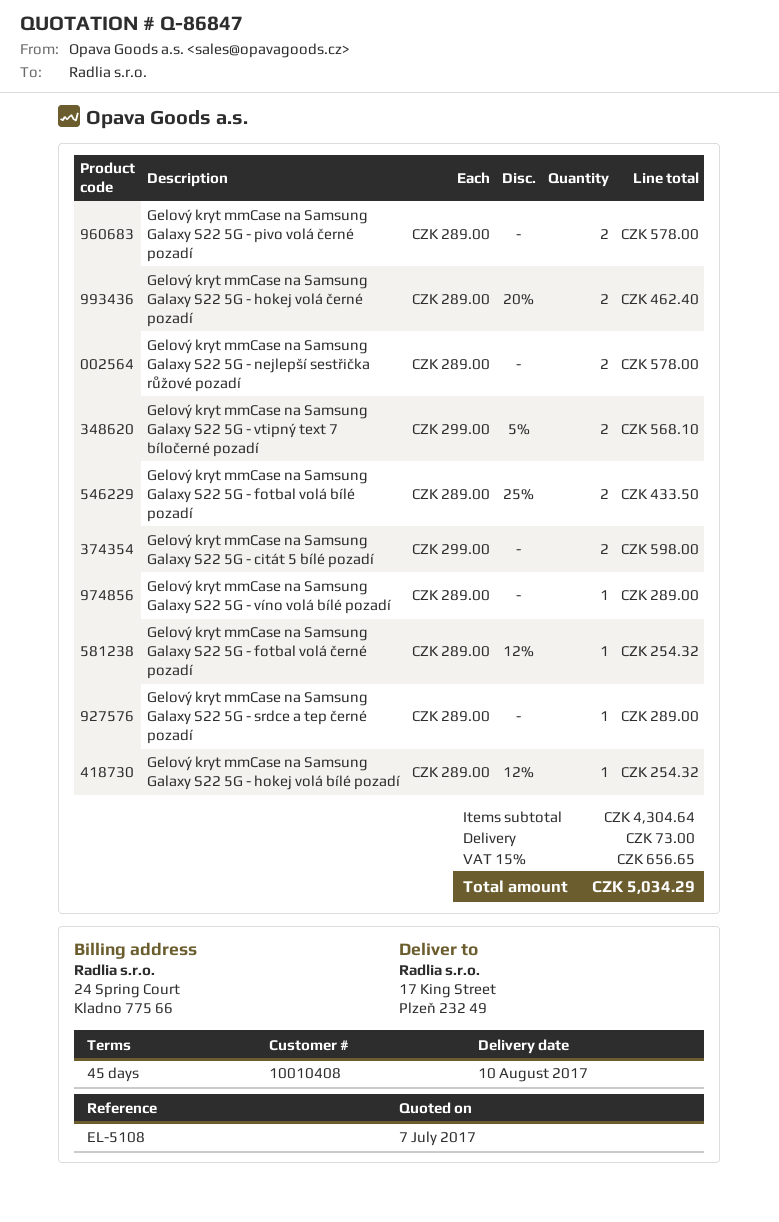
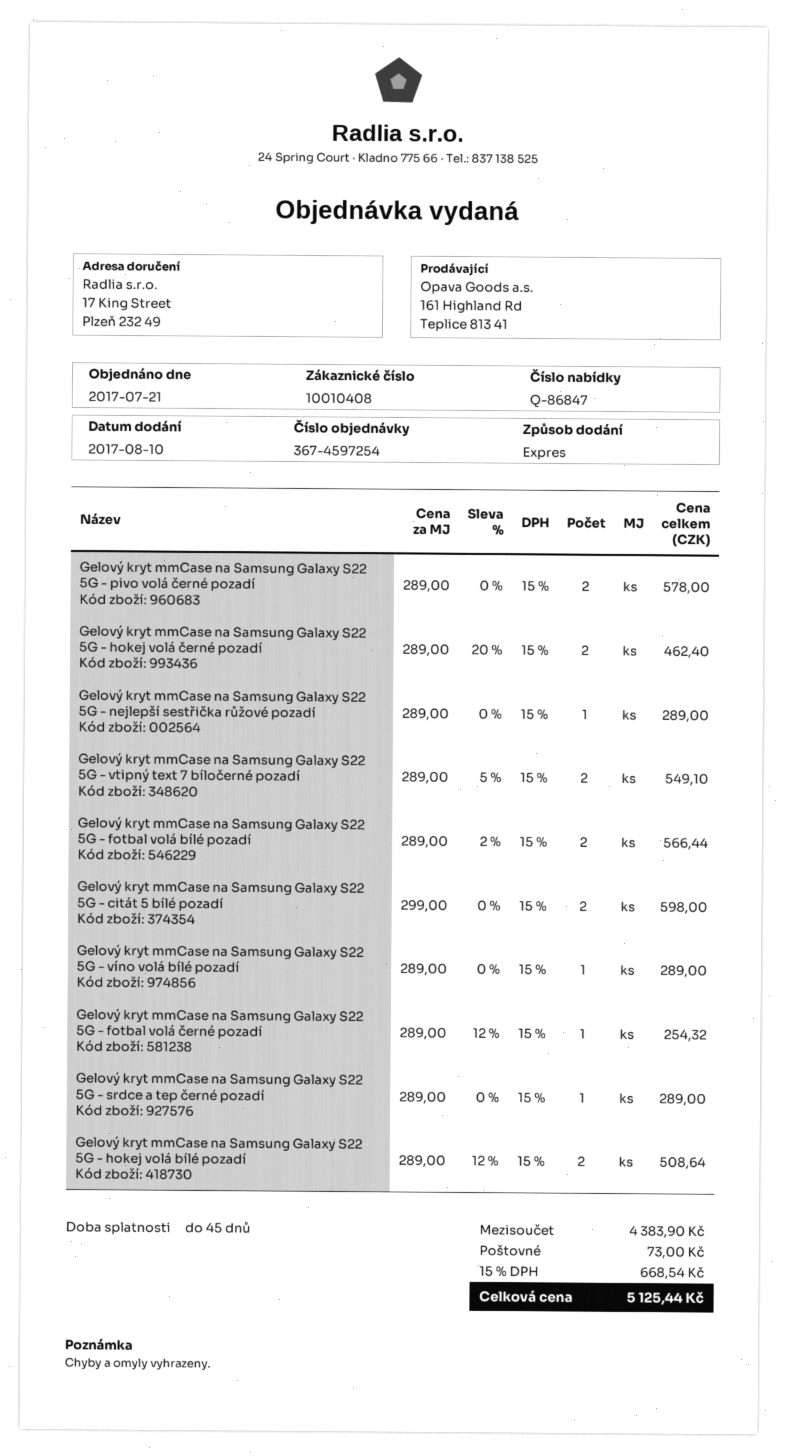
Gelový kryt mmCase na Samsung Galaxy S22 5G - nejlepší sestřička růžové pozadí: 2 x 289.00 = 578.00 -> 1 x 289.00 = 289.00
Gelový kryt mmCase na Samsung Galaxy S22 5G - vtipný text 7 bíločerné pozadí: 2 x 299.00 - 5% = 568.10 -> 2 x 289.00 - 5% = 549.10
Gelový kryt mmCase na Samsung Galaxy S22 5G - fotbal volá bílé pozadí: 2 x 289.00 - 25% = 433.50 -> 2 x 289.00 - 2% = 566.44
Gelový kryt mmCase na Samsung Galaxy S22 5G - hokej volá bílé pozadí: 1 x 289.00 - 12% = 254.32 -> 2 x 289.00 - 12% = 508.64
subtotal: 4304.64 -> 4383.90
tax: 15% = 656.65 -> 15% = 668.54
total: 5034.29 -> 5125.44

